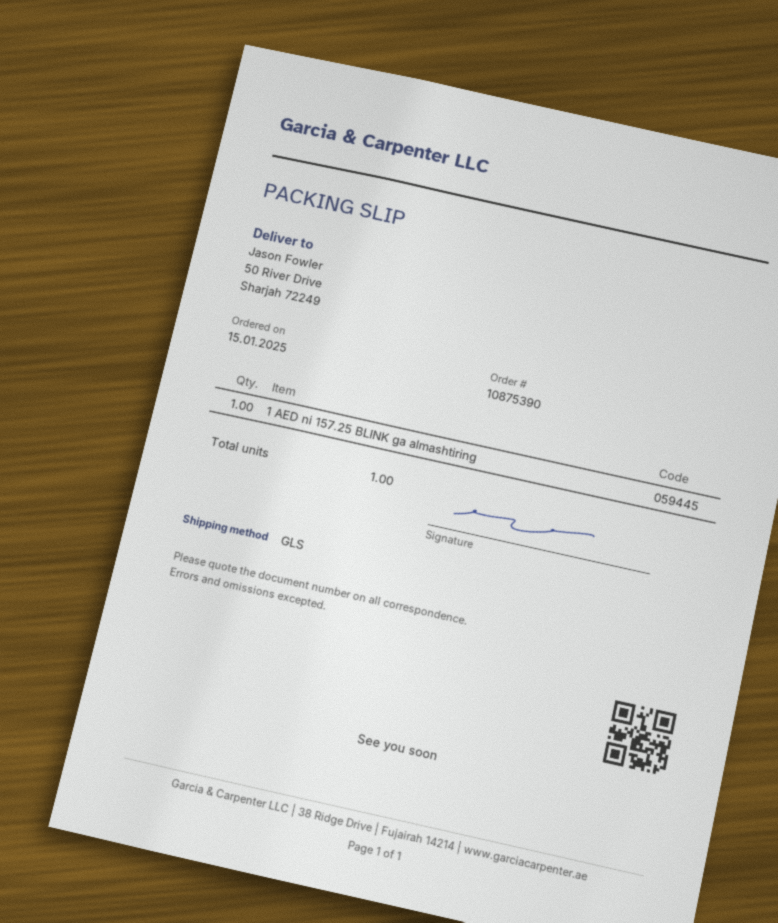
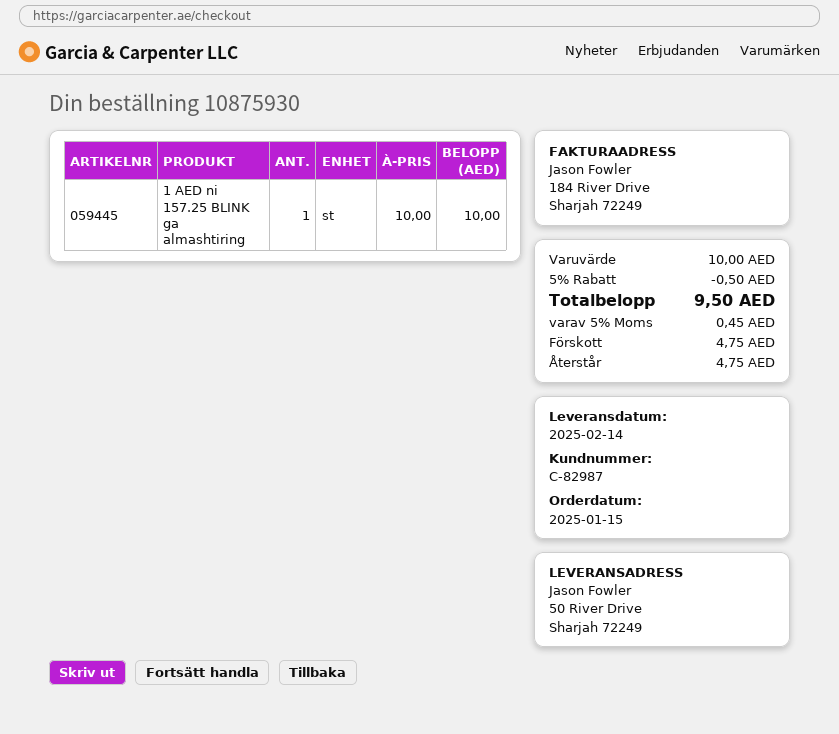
order number: 10875390 -> 10875930

